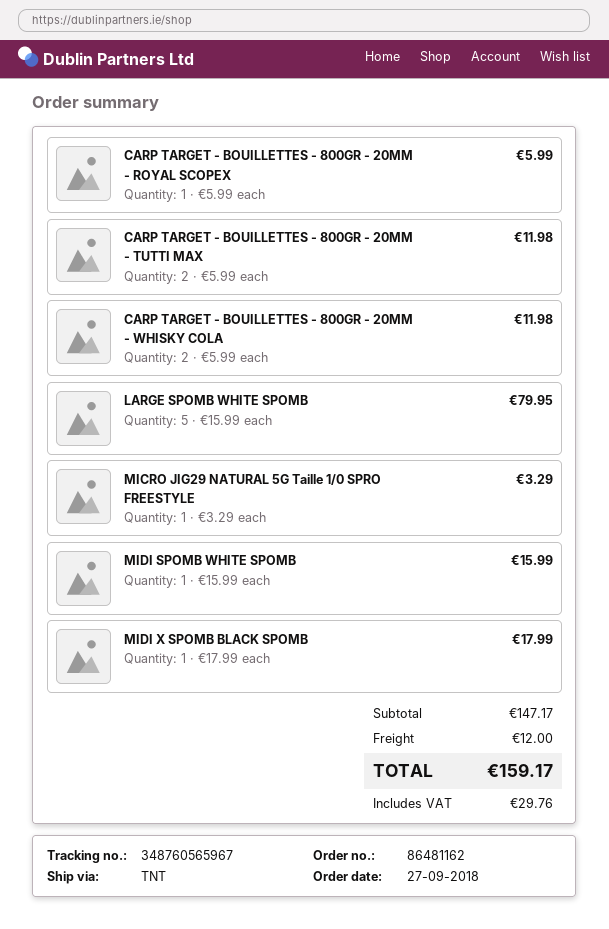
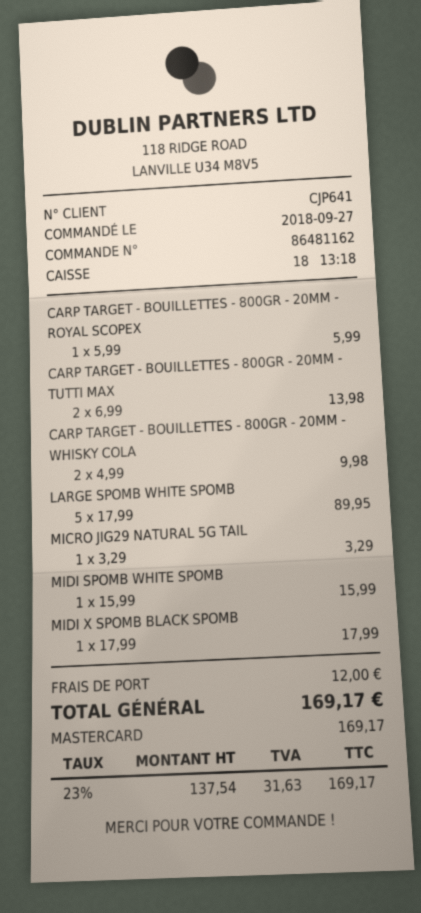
CARP TARGET - BOUILLETTES - 800GR - 20MM - TUTTI MAX: 2 x 5.99 = 11.98 -> 2 x 6.99 = 13.98
CARP TARGET - BOUILLETTES - 800GR - 20MM - WHISKY COLA: 2 x 5.99 = 11.98 -> 2 x 4.99 = 9.98
LARGE SPOMB WHITE SPOMB: 5 x 15.99 = 79.95 -> 5 x 17.99 = 89.95
tax: 29.76 -> 31.63
total: 159.17 -> 169.17

